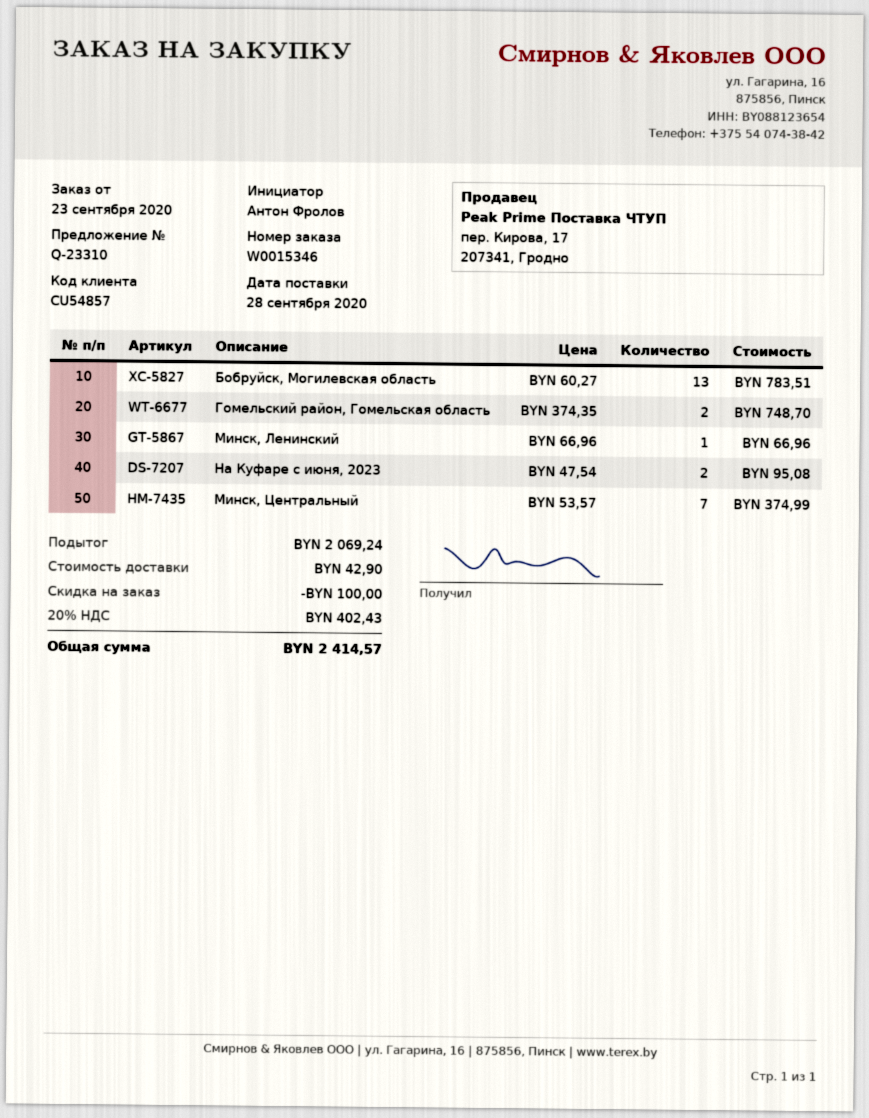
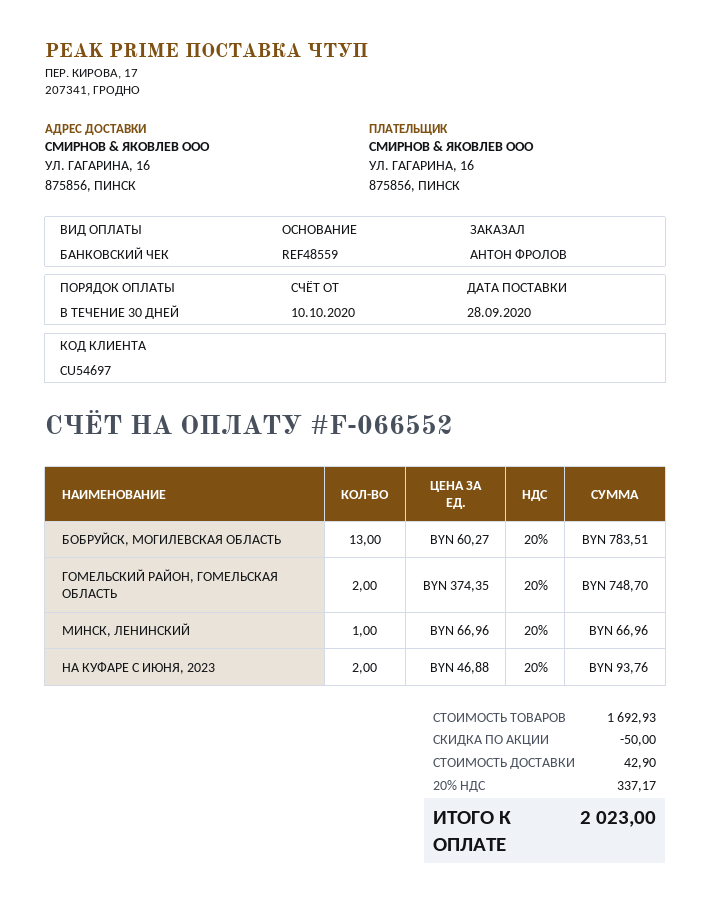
customer number: CU54857 -> CU54697
На Куфаре с июня, 2023: 2 x 47.54 = 95.08 -> 2 x 46.88 = 93.76
Минск, Центральный: 7 x 53.57 = 374.99 -> none
subtotal: 2069.24 -> 1692.93
discount: 100.00 -> 50.00
tax: 20% = 402.43 -> 20% = 337.17
total: 2414.57 -> 2023.00

